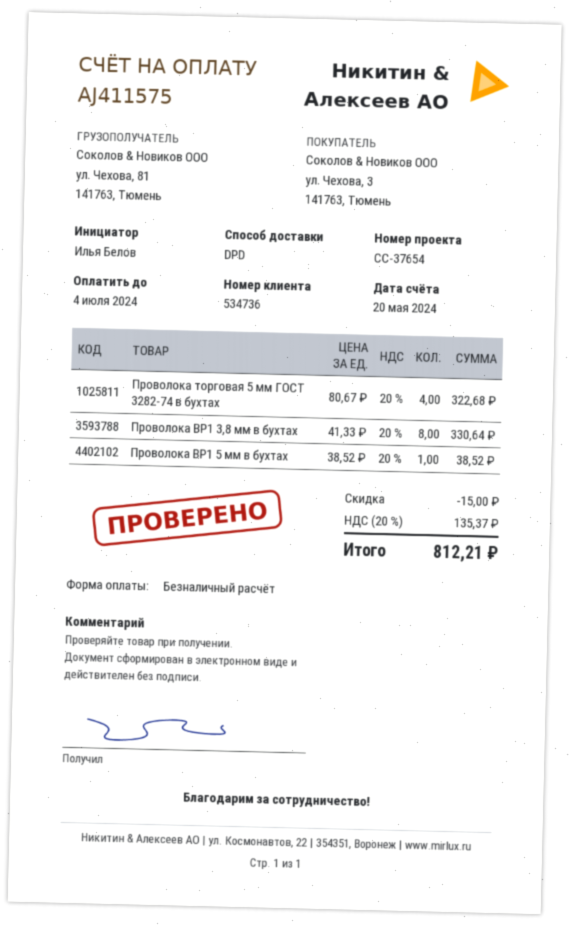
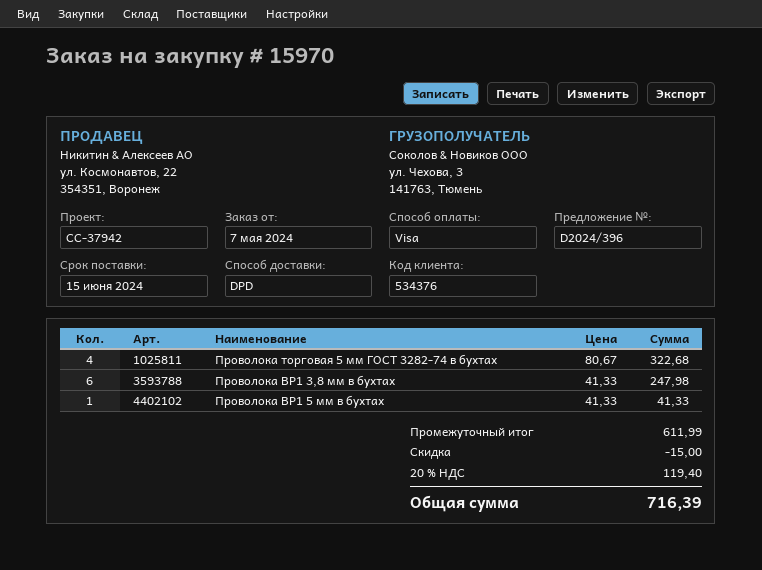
customer number: 534736 -> 534376
reference: CC-37654 -> CC-37942
payment method: bank transfer -> Visa
ship to: ул. Чехова, 81, 141763, Тюмень -> ул. Чехова, 3, 141763, Тюмень
Проволока ВР1 3,8 мм в бухтах: 8 x 41.33 = 330.64 -> 6 x 41.33 = 247.98
Проволока ВР1 5 мм в бухтах: 1 x 38.52 = 38.52 -> 1 x 41.33 = 41.33
tax: 20% = 135.37 -> 20% = 119.40
total: 812.21 -> 716.39

